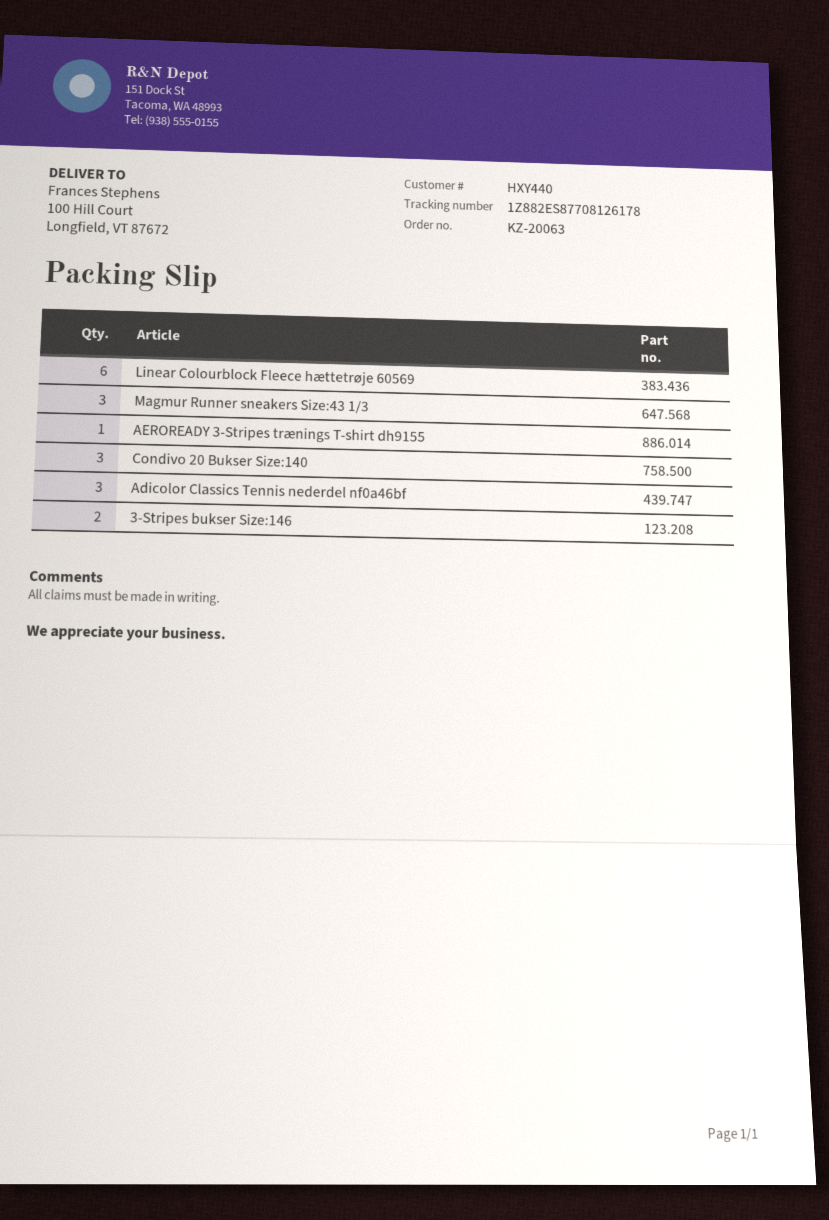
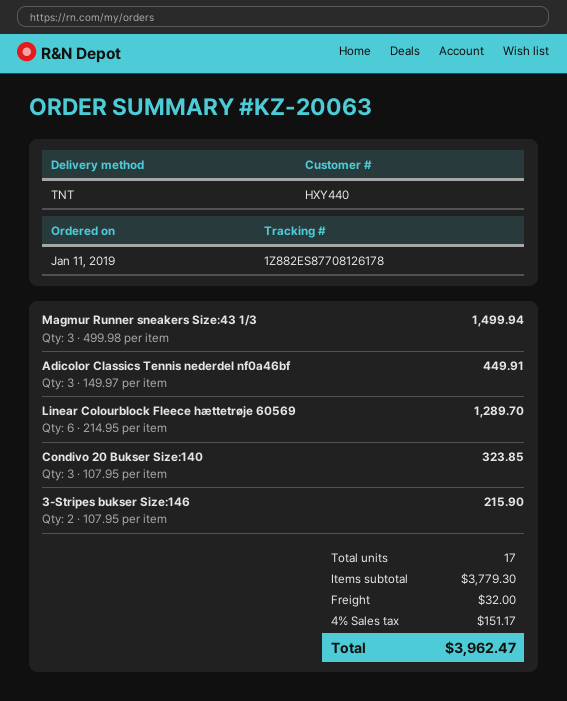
AEROREADY 3-Stripes trænings T-shirt dh9155: 1 -> none

